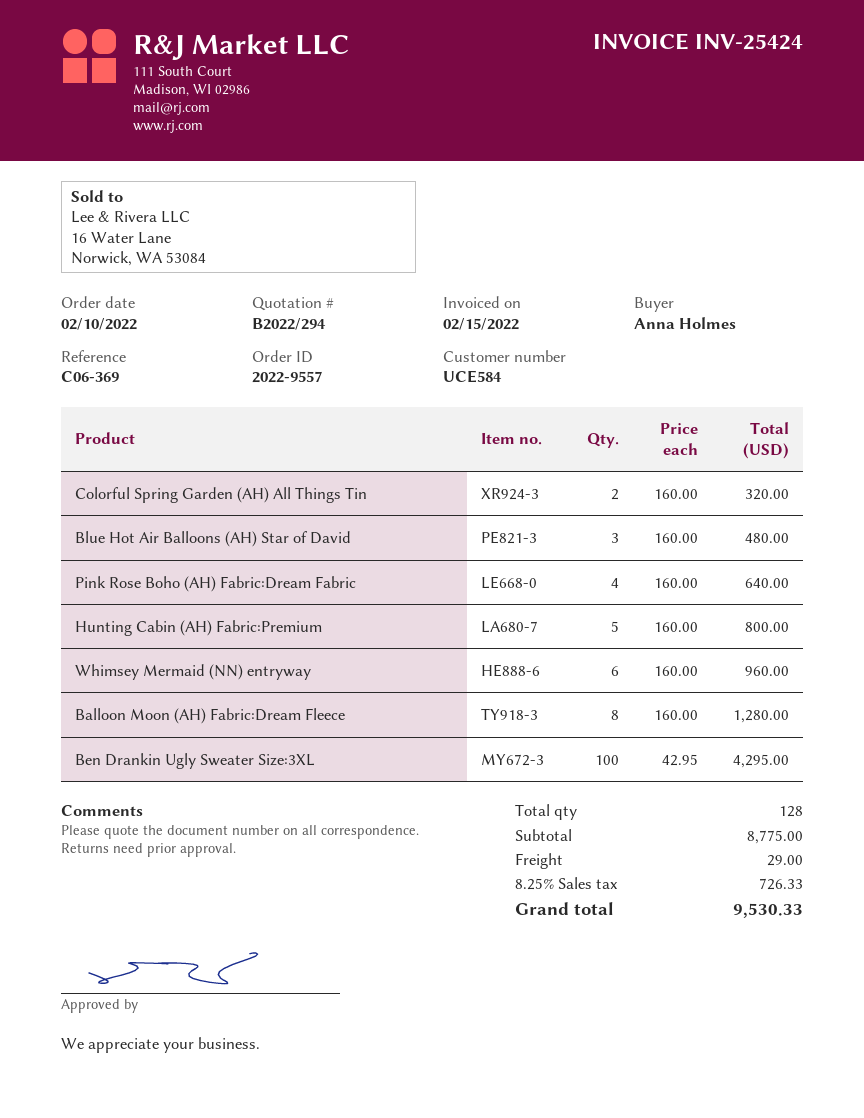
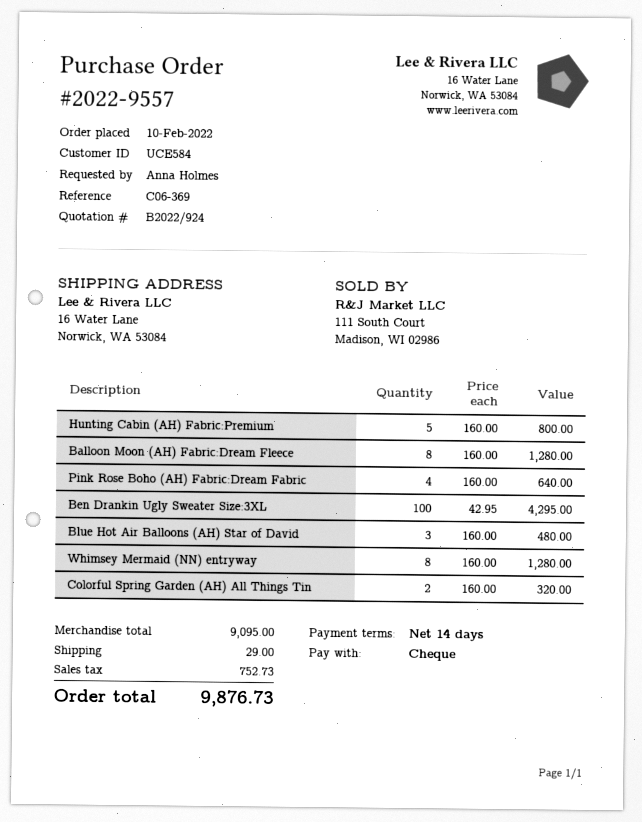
quote number: B2022/294 -> B2022/924
Whimsey Mermaid (NN) entryway: 6 x 160.00 = 960.00 -> 8 x 160.00 = 1280.00
subtotal: 8775.00 -> 9095.00
tax: 726.33 -> 752.73
total: 9530.33 -> 9876.73

